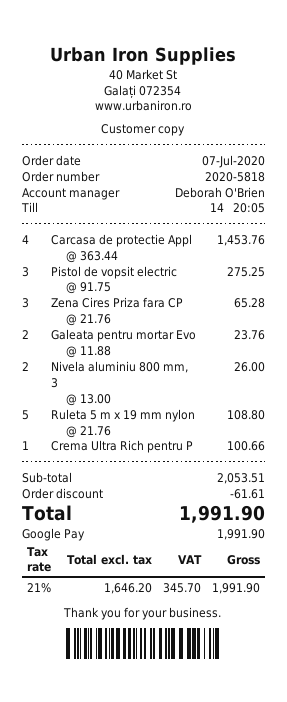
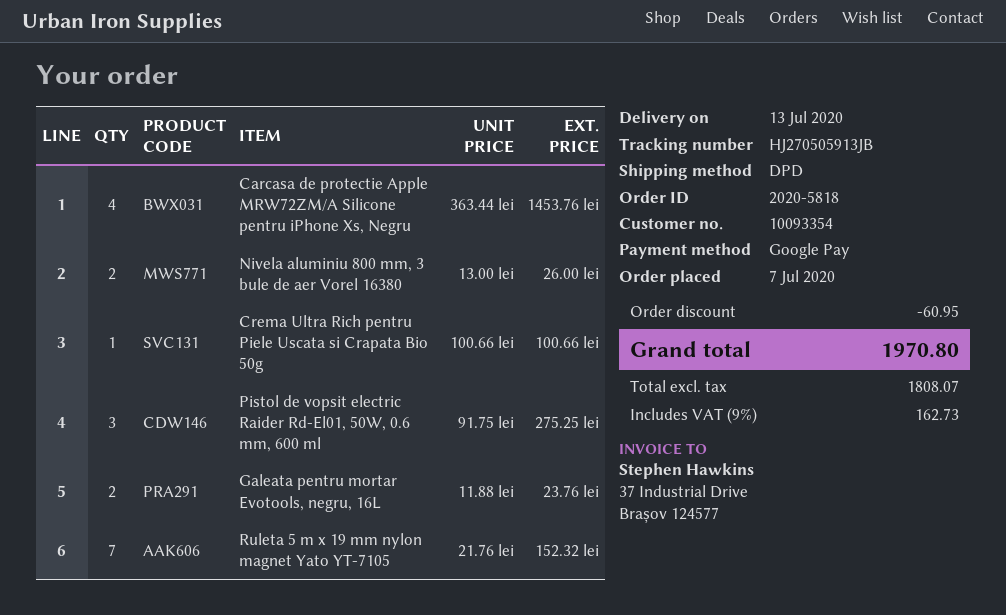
Zena Cires Priza fara CP: 3 x 21.76 = 65.28 -> none
Ruleta 5 m x 19 mm nylon: 5 x 21.76 = 108.80 -> 7 x 21.76 = 152.32
discount: 61.61 -> 60.95
net: 1646.20 -> 1808.07
tax: 21% = 345.70 -> 9% = 162.73
total: 1991.90 -> 1970.80

